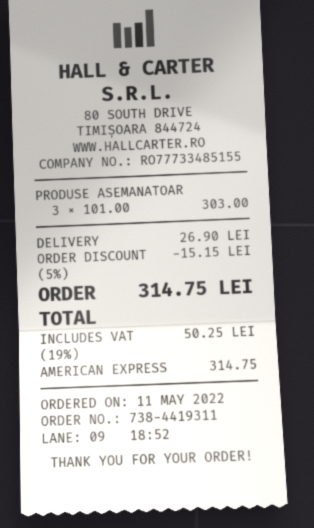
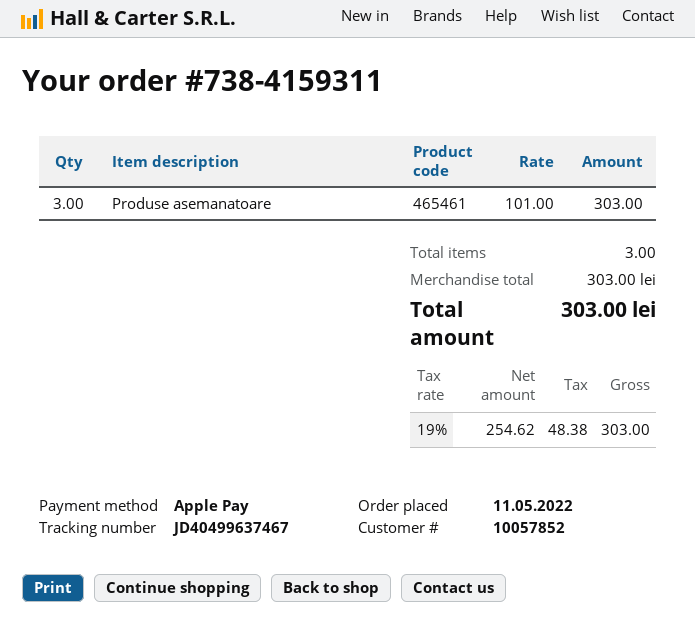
order number: 738-4419311 -> 738-4159311
payment method: American Express -> Apple Pay
discount: 5% = 15.15 -> none
shipping: 26.90 -> none
tax: 19% = 50.25 -> 19% = 48.38
total: 314.75 -> 303.00

